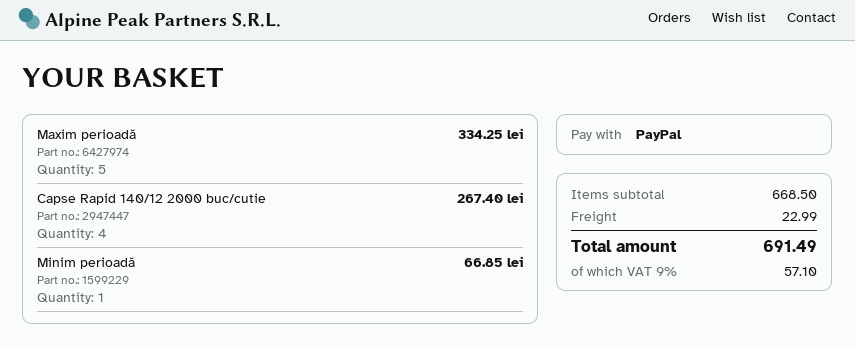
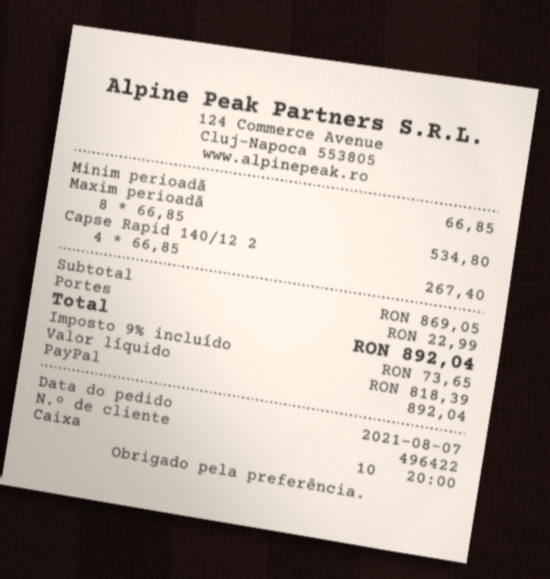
Maxim perioadă: 5 for 334.25 -> 8 for 534.80
subtotal: 668.50 -> 869.05
tax: 9% = 57.10 -> 9% = 73.65
total: 691.49 -> 892.04

